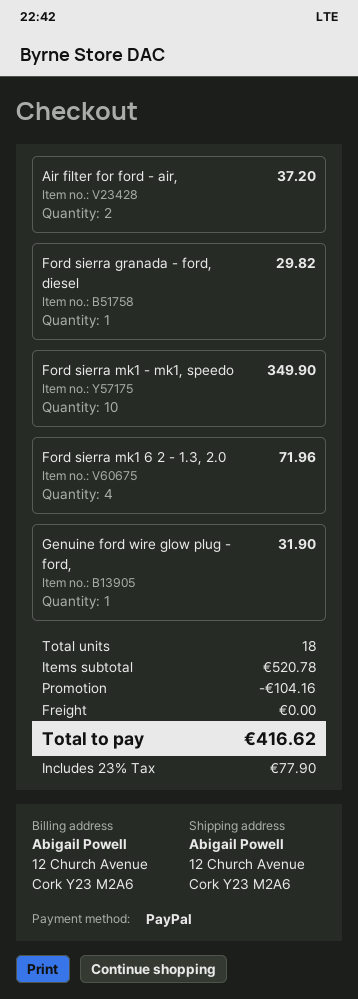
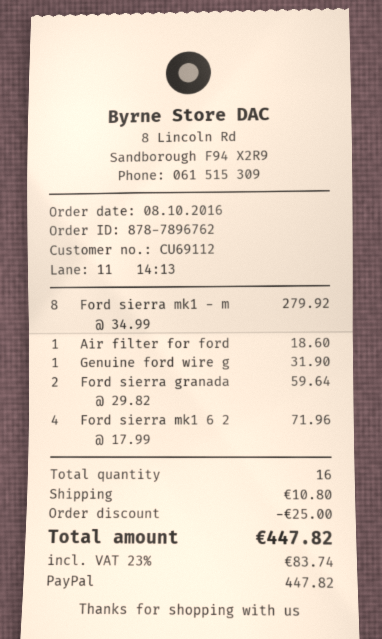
Air filter for ford - air,: 2 for 37.20 -> 1 for 18.60
Ford sierra granada - ford, diesel: 1 for 29.82 -> 2 for 59.64
Ford sierra mk1 - mk1, speedo: 10 for 349.90 -> 8 for 279.92
total quantity: 18 -> 16
discount: 104.16 -> 25.00
shipping: 0.00 -> 10.80
tax: 23% = 77.90 -> 23% = 83.74
total: 416.62 -> 447.82

